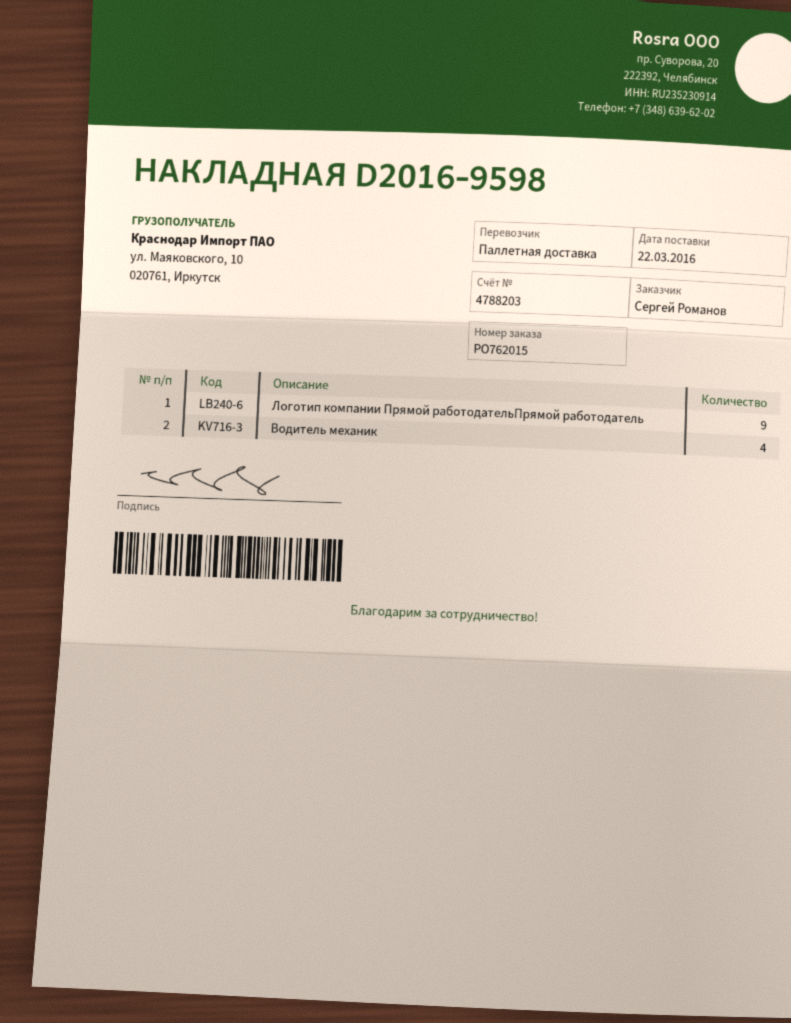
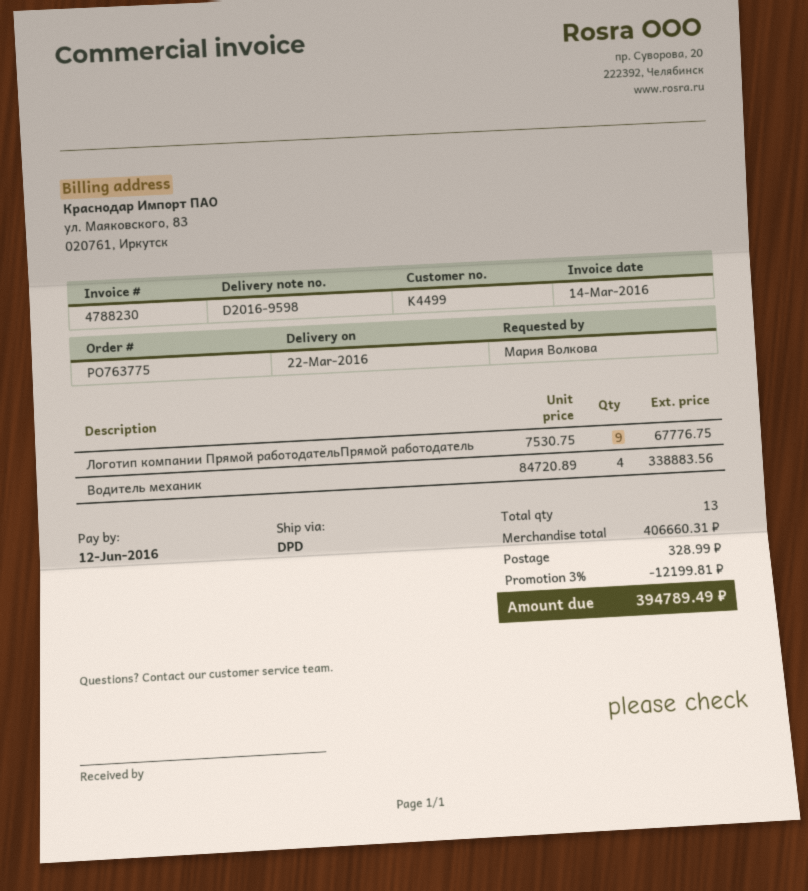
order number: PO762015 -> PO763775
invoice number: 4788203 -> 4788230
ordered by: Сергей Романов -> Мария Волкова
shipping method: pallet freight -> DPD

